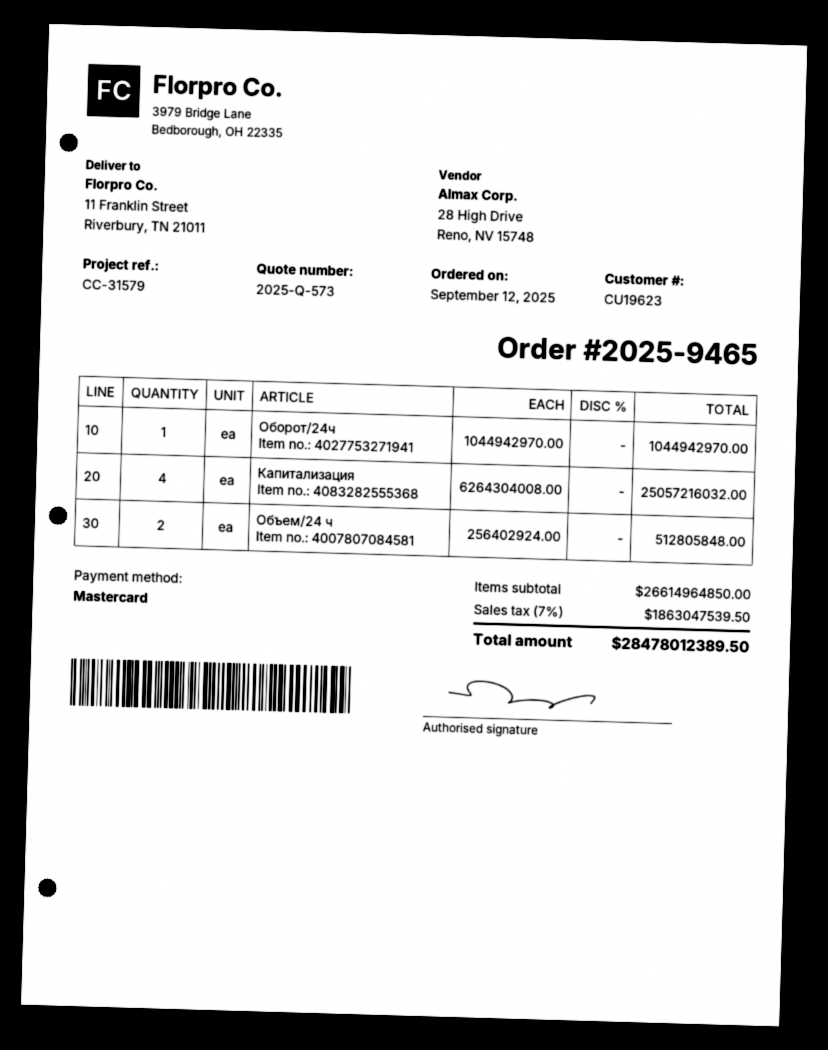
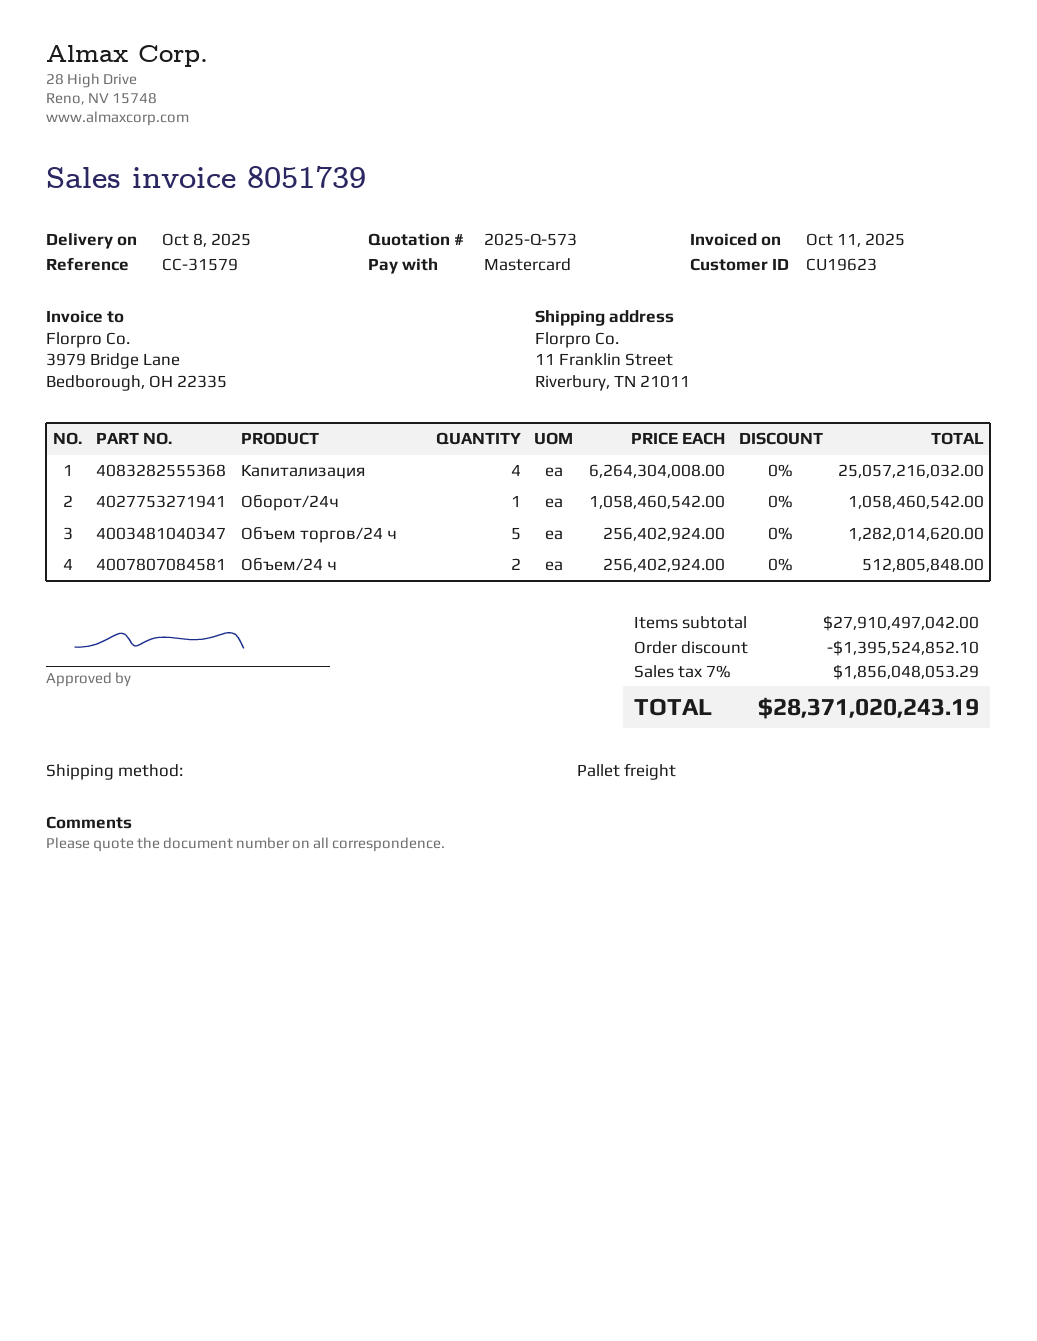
Оборот/24ч: 1 x 1044942970.00 = 1044942970.00 -> 1 x 1058460542.00 = 1058460542.00
Объем торгов/24 ч: none -> 5 x 256402924.00 = 1282014620.00
subtotal: 26614964850.00 -> 27910497042.00
discount: none -> 1395524852.10
tax: 7% = 1863047539.50 -> 7% = 1856048053.29
total: 28478012389.50 -> 28371020243.19

